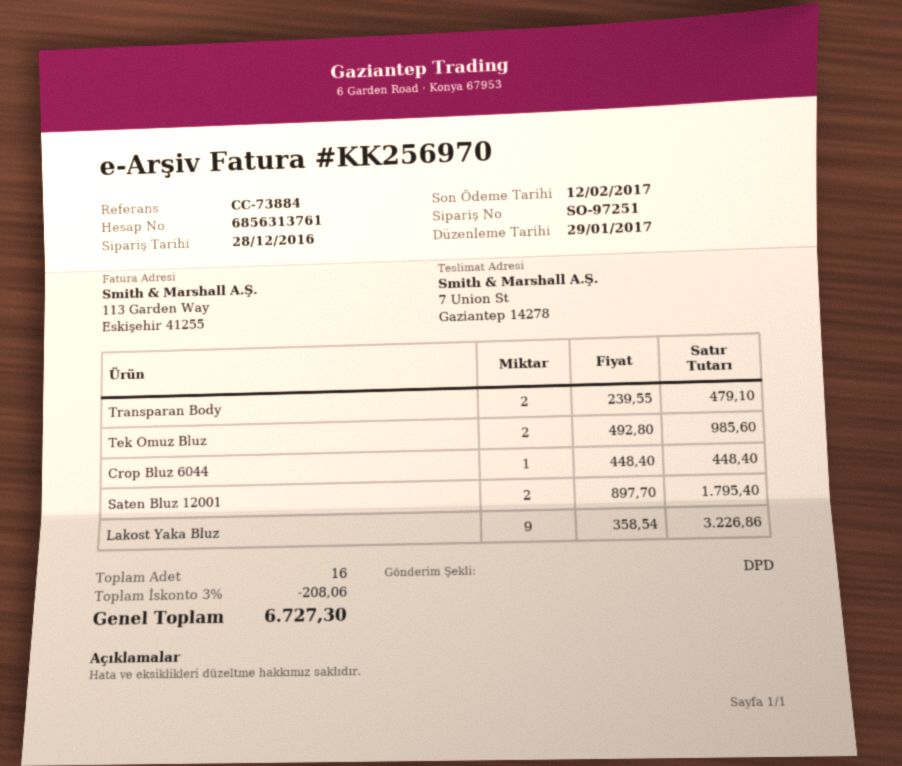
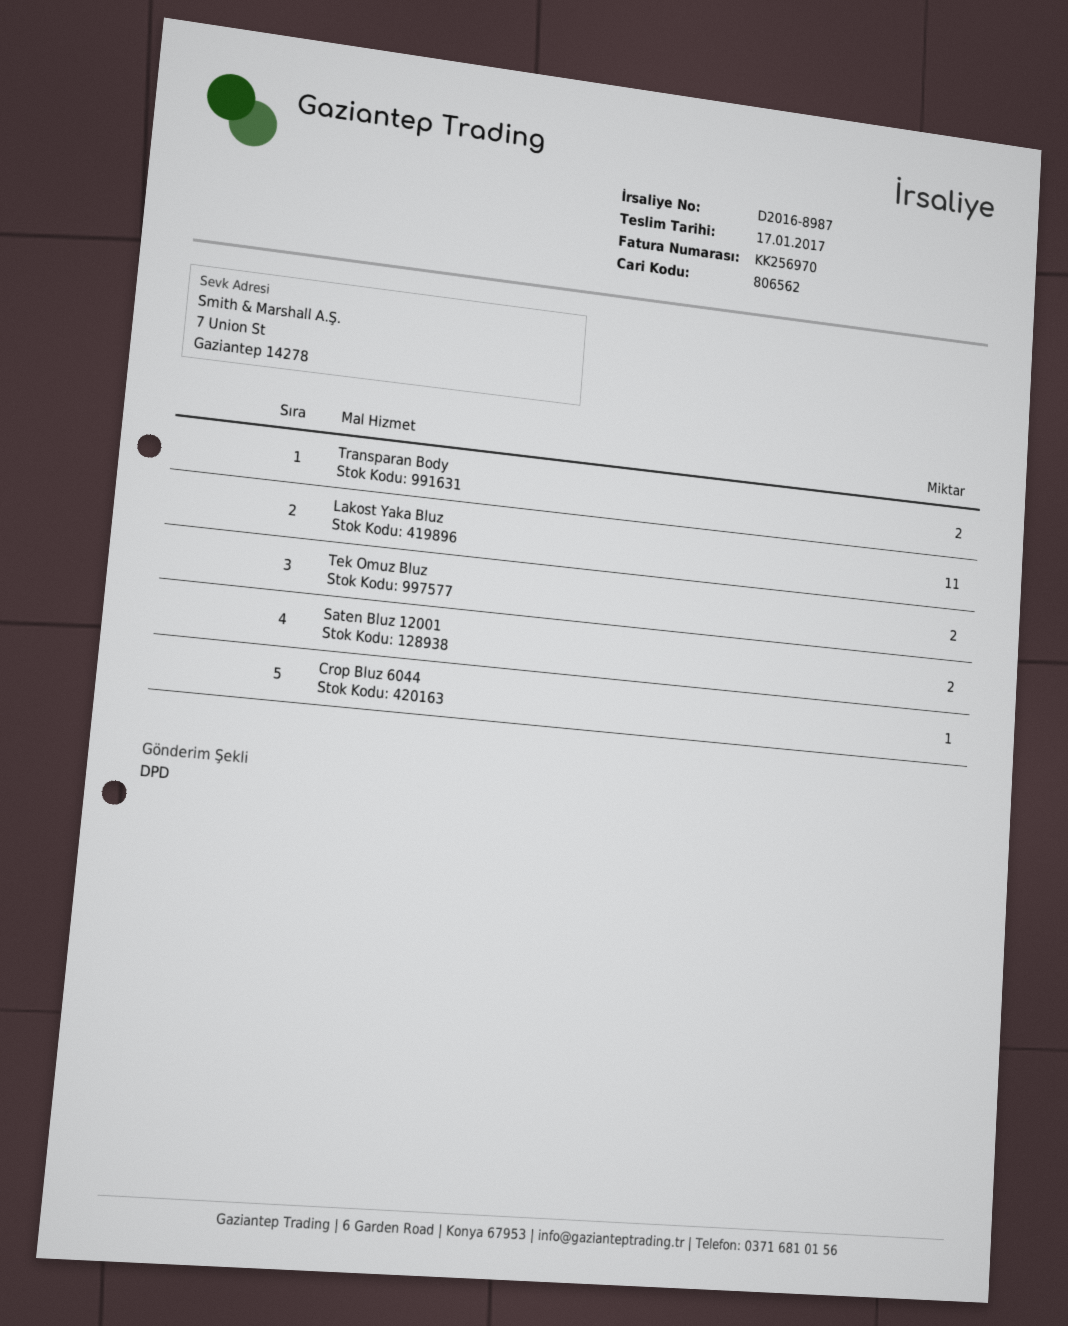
Lakost Yaka Bluz: 9 -> 11

